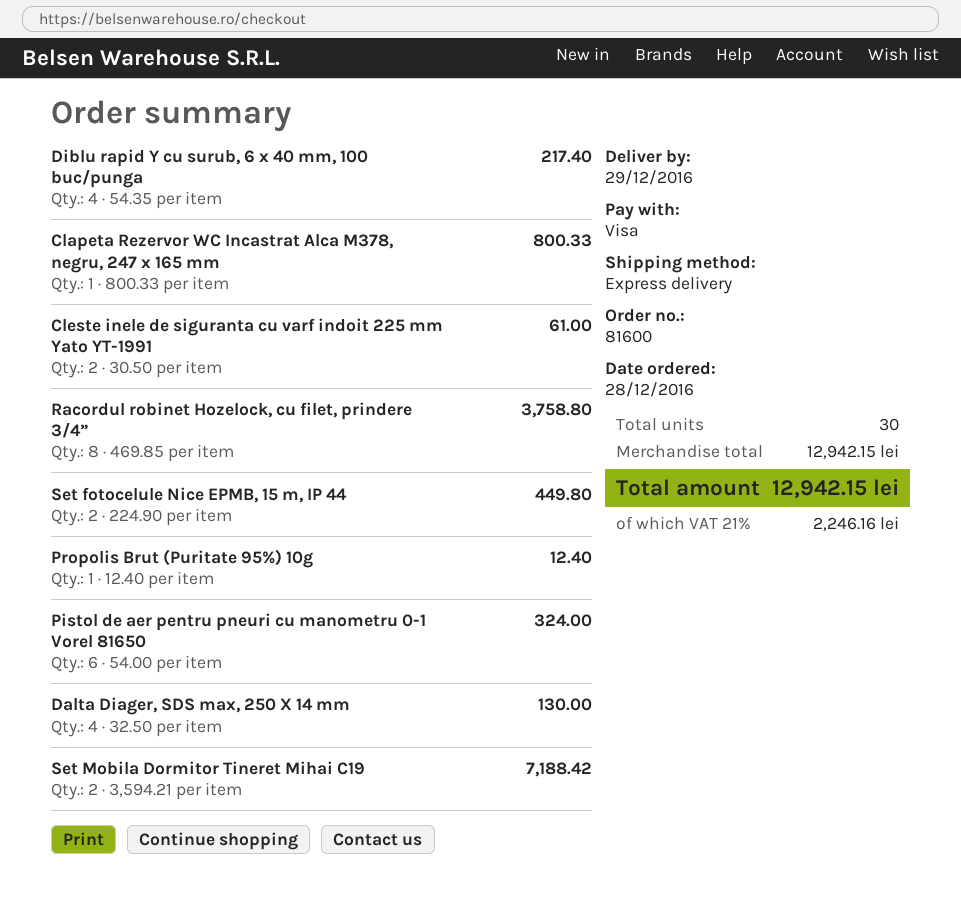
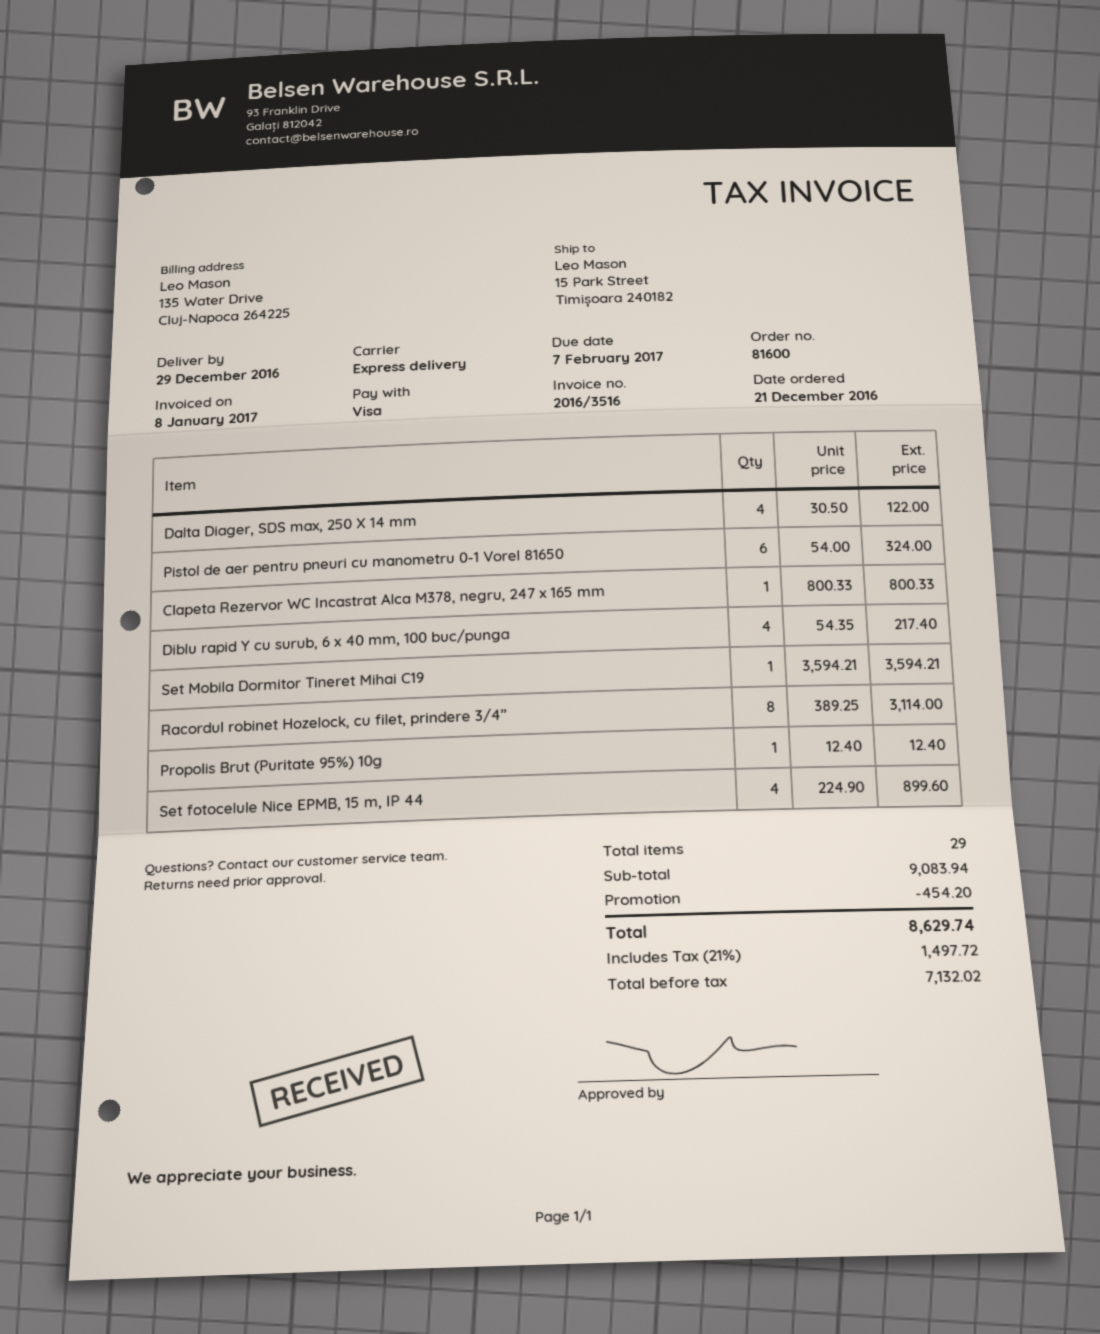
order date: 2016-12-28 -> 2016-12-21
Cleste inele de siguranta cu varf indoit 225 mm Yato YT-1991: 2 x 30.50 = 61.00 -> none
Racordul robinet Hozelock, cu filet, prindere 3/4”: 8 x 469.85 = 3758.80 -> 8 x 389.25 = 3114.00
Set fotocelule Nice EPMB, 15 m, IP 44: 2 x 224.90 = 449.80 -> 4 x 224.90 = 899.60
Dalta Diager, SDS max, 250 X 14 mm: 4 x 32.50 = 130.00 -> 4 x 30.50 = 122.00
Set Mobila Dormitor Tineret Mihai C19: 2 x 3594.21 = 7188.42 -> 1 x 3594.21 = 3594.21
total quantity: 30 -> 29
subtotal: 12942.15 -> 9083.94
discount: none -> 454.20
tax: 21% = 2246.16 -> 21% = 1497.72
total: 12942.15 -> 8629.74

